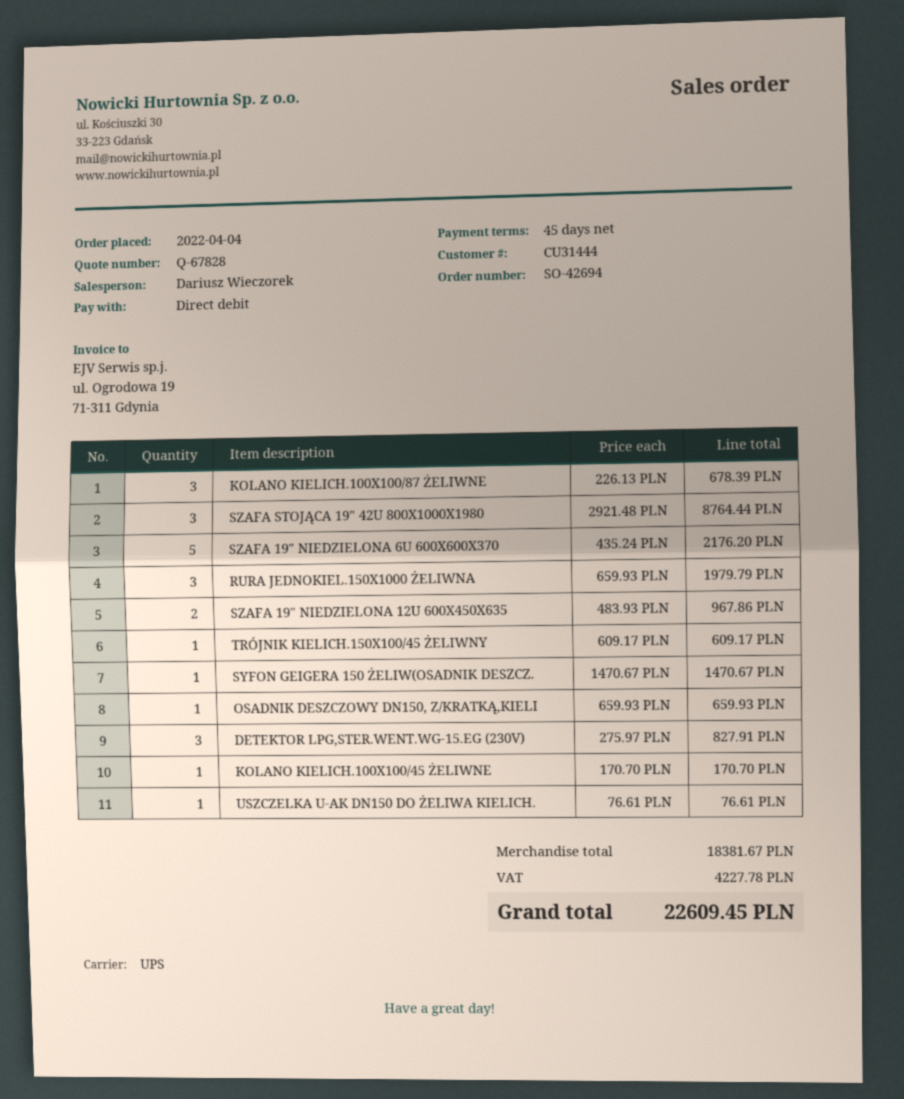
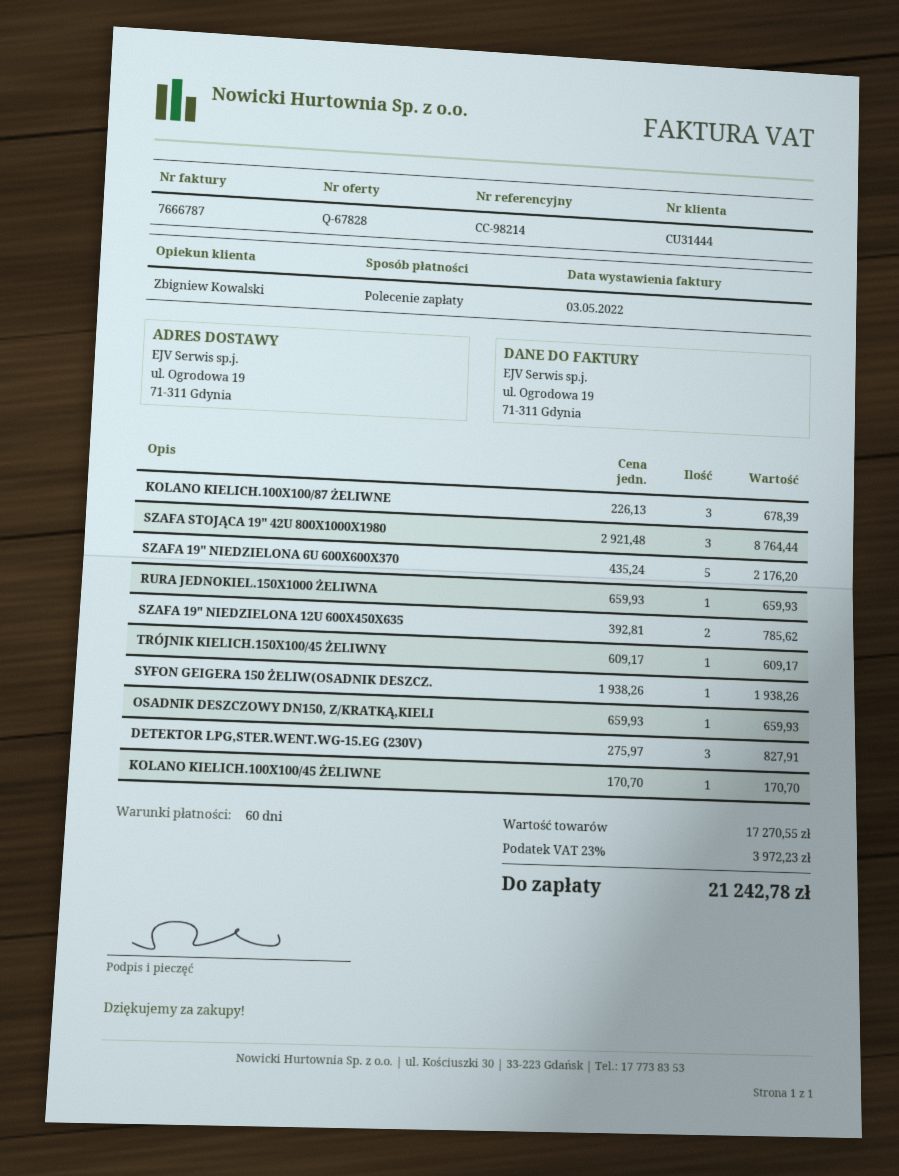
payment terms: 45 days -> 60 days
sales rep: Dariusz Wieczorek -> Zbigniew Kowalski
RURA JEDNOKIEL.150X1000 ŻELIWNA: 3 x 659.93 = 1979.79 -> 1 x 659.93 = 659.93
SZAFA 19" NIEDZIELONA 12U 600X450X635: 2 x 483.93 = 967.86 -> 2 x 392.81 = 785.62
SYFON GEIGERA 150 ŻELIW(OSADNIK DESZCZ.: 1 x 1470.67 = 1470.67 -> 1 x 1938.26 = 1938.26
USZCZELKA U-AK DN150 DO ŻELIWA KIELICH.: 1 x 76.61 = 76.61 -> none
subtotal: 18381.67 -> 17270.55
tax: 4227.78 -> 3972.23
total: 22609.45 -> 21242.78

